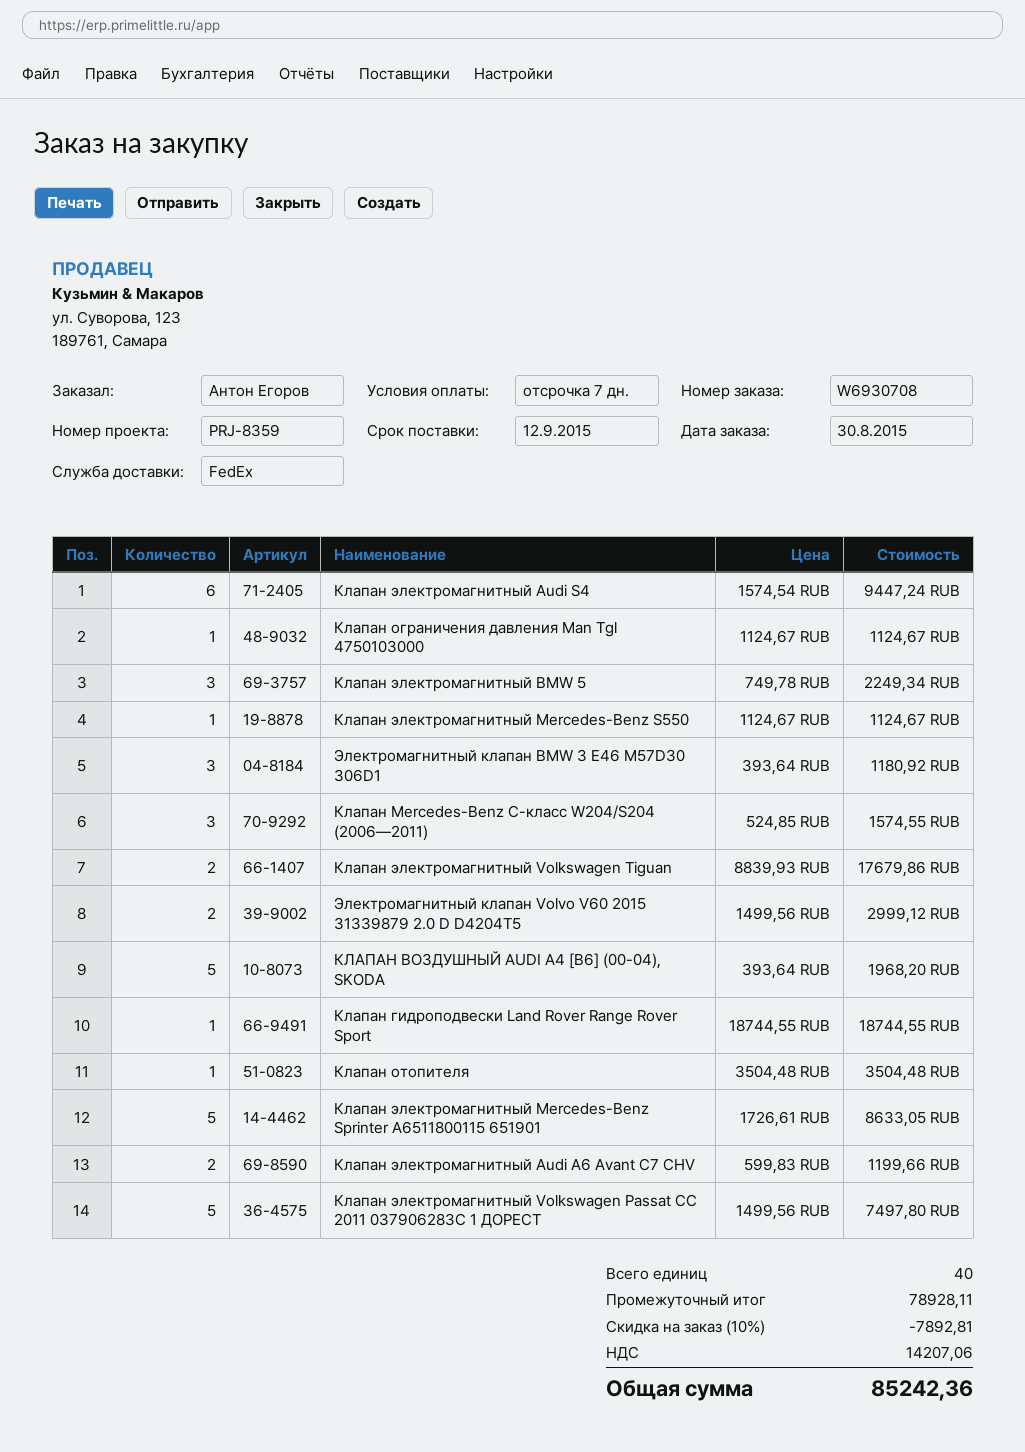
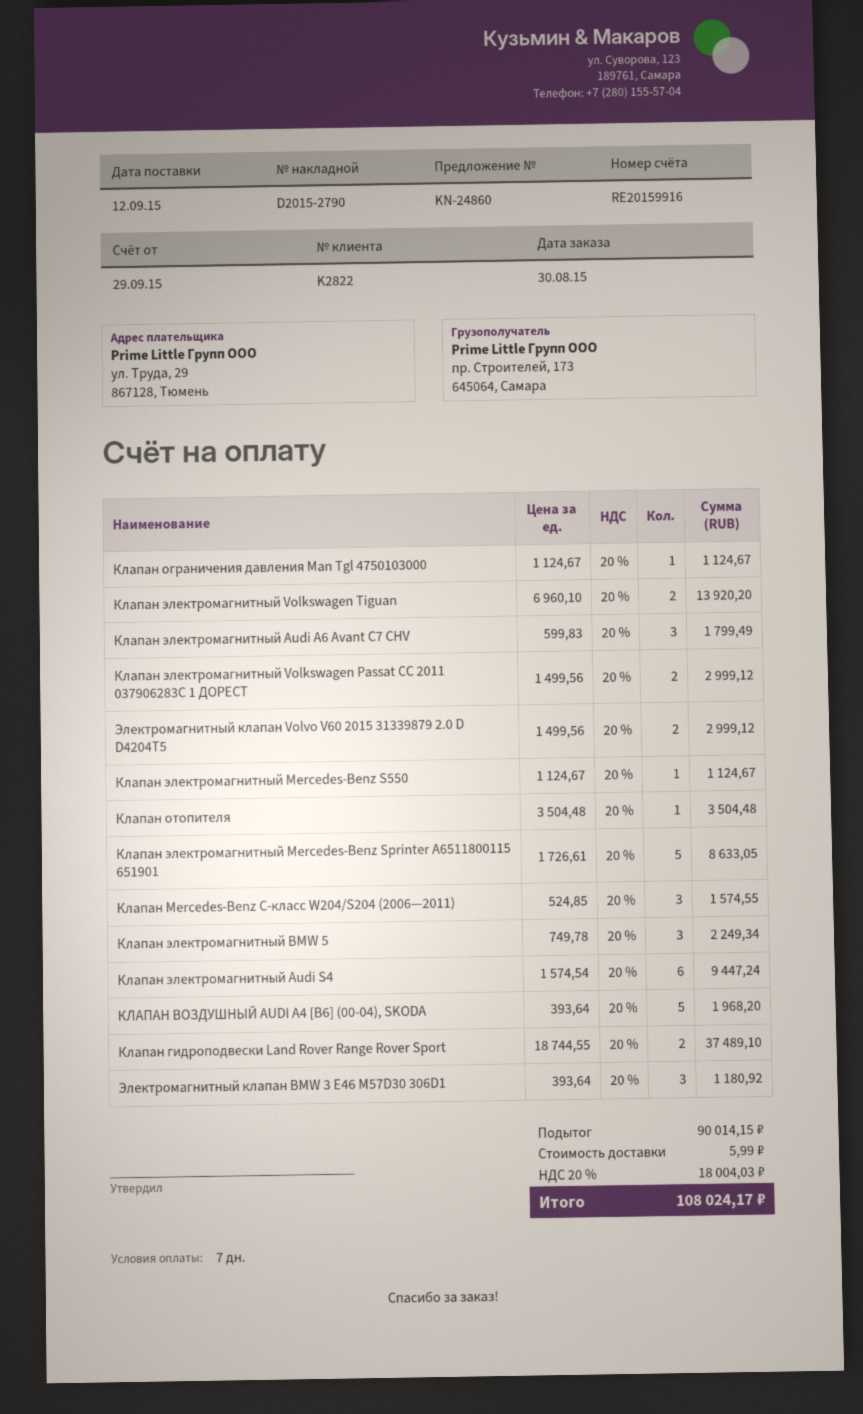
Клапан электромагнитный Volkswagen Tiguan: 2 x 8839.93 = 17679.86 -> 2 x 6960.10 = 13920.20
Клапан гидроподвески Land Rover Range Rover Sport: 1 x 18744.55 = 18744.55 -> 2 x 18744.55 = 37489.10
Клапан электромагнитный Audi A6 Avant C7 CHV: 2 x 599.83 = 1199.66 -> 3 x 599.83 = 1799.49
Клапан электромагнитный Volkswagen Passat CC 2011 037906283C 1 ДОРЕСТ: 5 x 1499.56 = 7497.80 -> 2 x 1499.56 = 2999.12
subtotal: 78928.11 -> 90014.15
discount: 10% = 7892.81 -> none
shipping: none -> 5.99
tax: 14207.06 -> 18004.03
total: 85242.36 -> 108024.17

